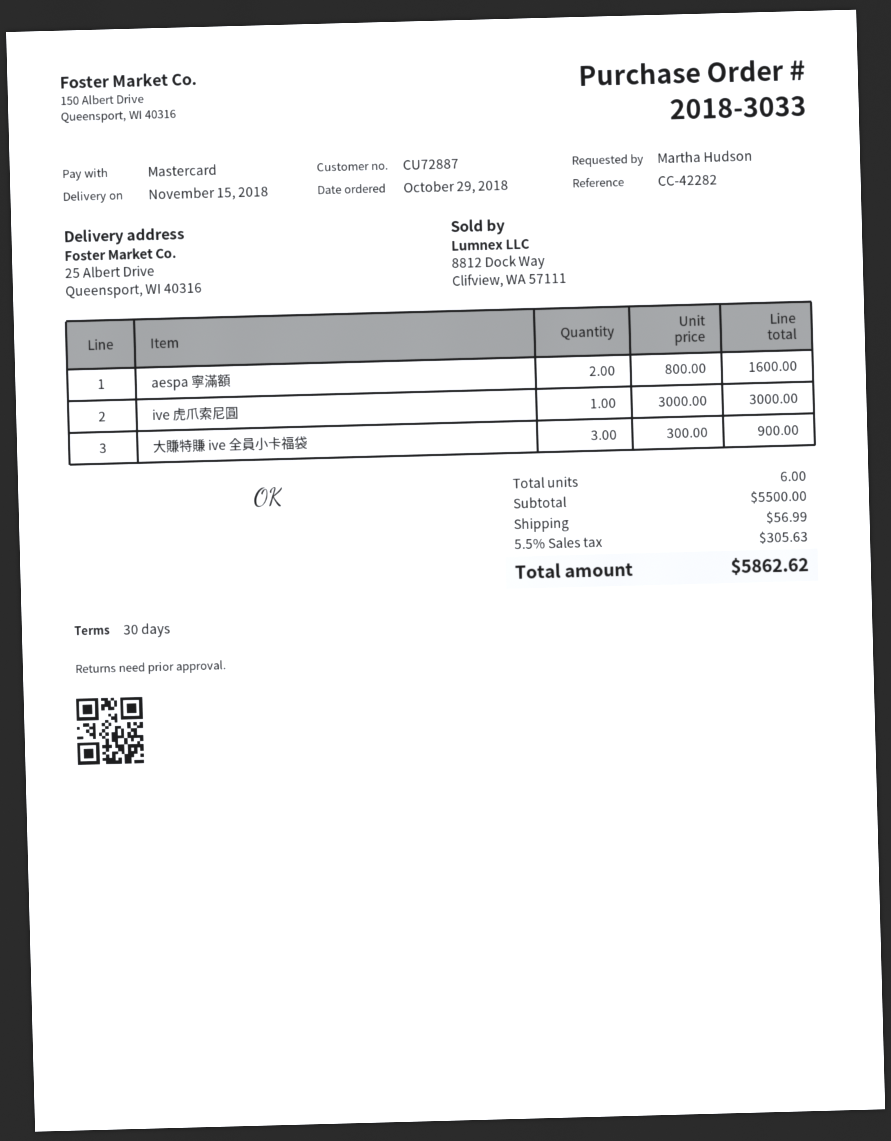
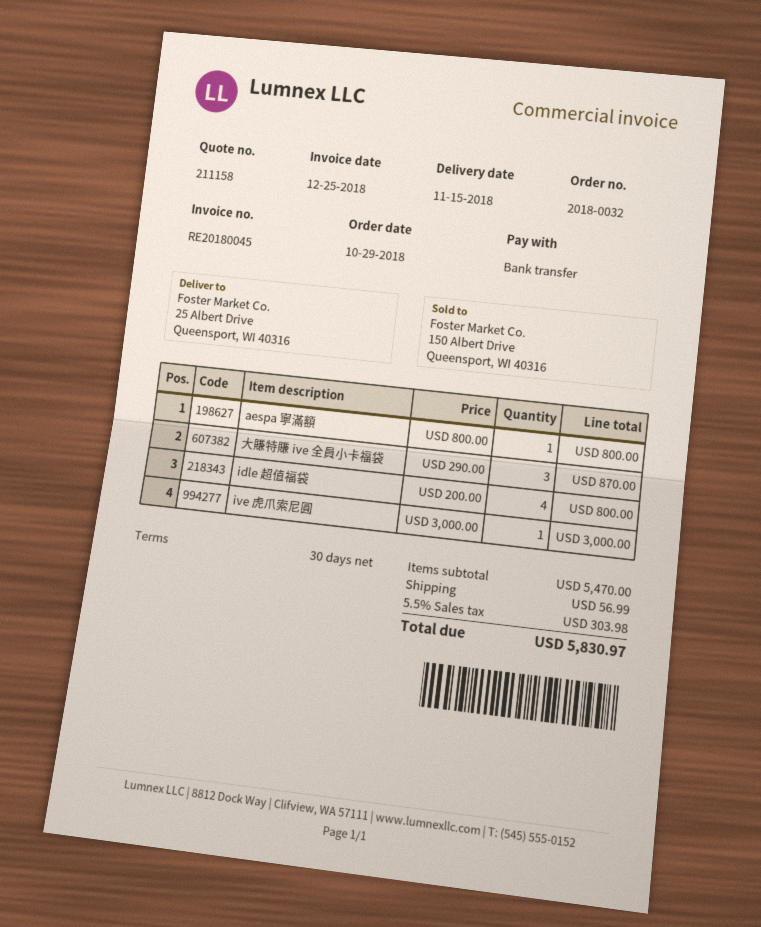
order number: 2018-3033 -> 2018-0032
payment method: Mastercard -> bank transfer
aespa 寧滿額: 2 x 800.00 = 1600.00 -> 1 x 800.00 = 800.00
大賺特賺 ive 全員小卡福袋: 3 x 300.00 = 900.00 -> 3 x 290.00 = 870.00
idle 超值福袋: none -> 4 x 200.00 = 800.00
subtotal: 5500.00 -> 5470.00
tax: 5.5% = 305.63 -> 5.5% = 303.98
total: 5862.62 -> 5830.97

